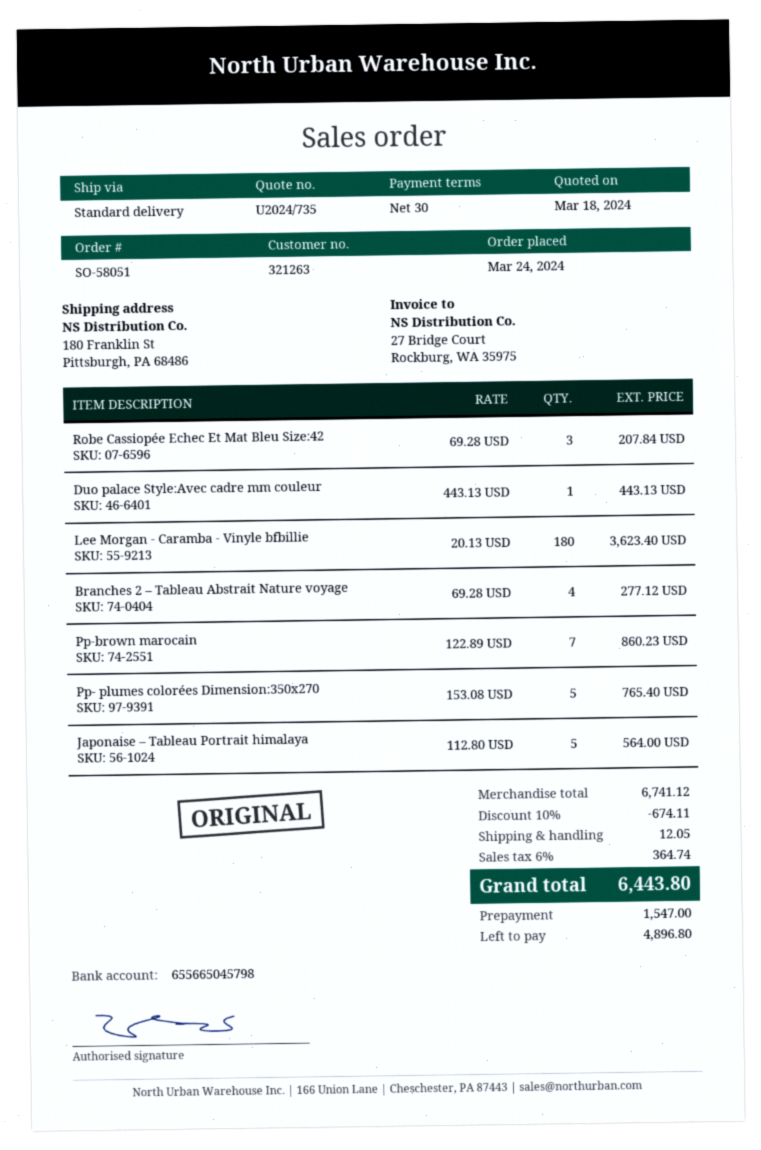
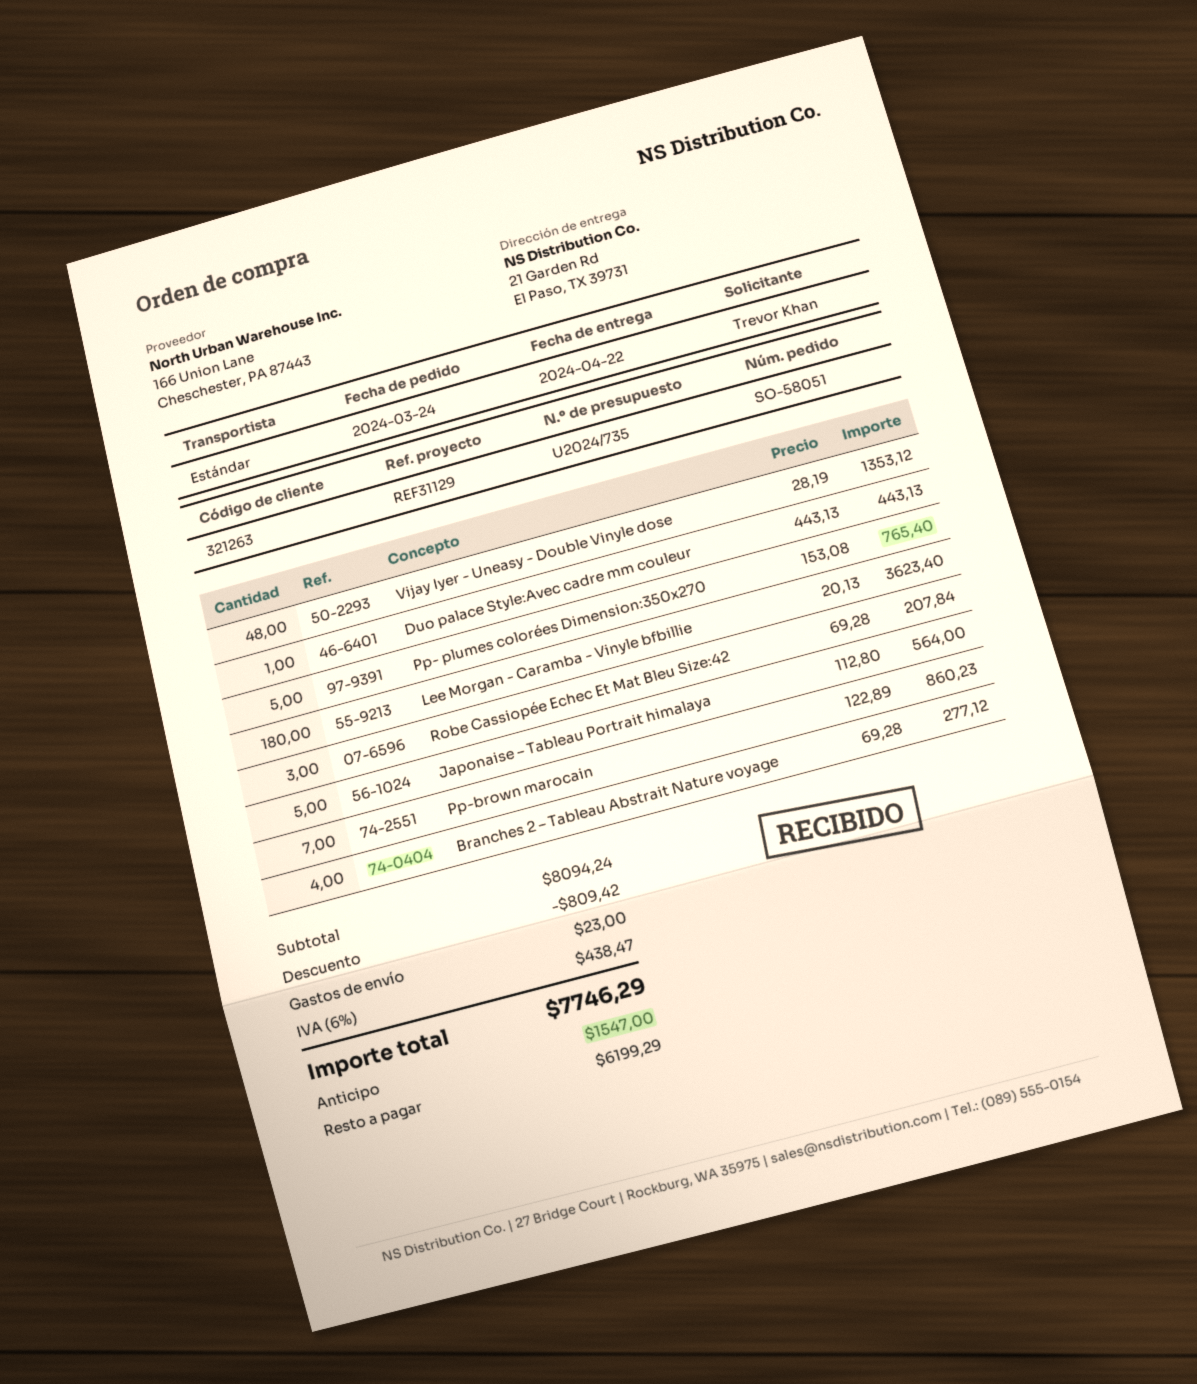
ship to: 180 Franklin St, Pittsburgh, PA 68486 -> 21 Garden Rd, El Paso, TX 39731
Vijay Iyer - Uneasy - Double Vinyle dose: none -> 48 x 28.19 = 1353.12
subtotal: 6741.12 -> 8094.24
discount: 674.11 -> 809.42
shipping: 12.05 -> 23.00
tax: 6% = 364.74 -> 6% = 438.47
total: 6443.80 -> 7746.29
balance: 4896.80 -> 6199.29

